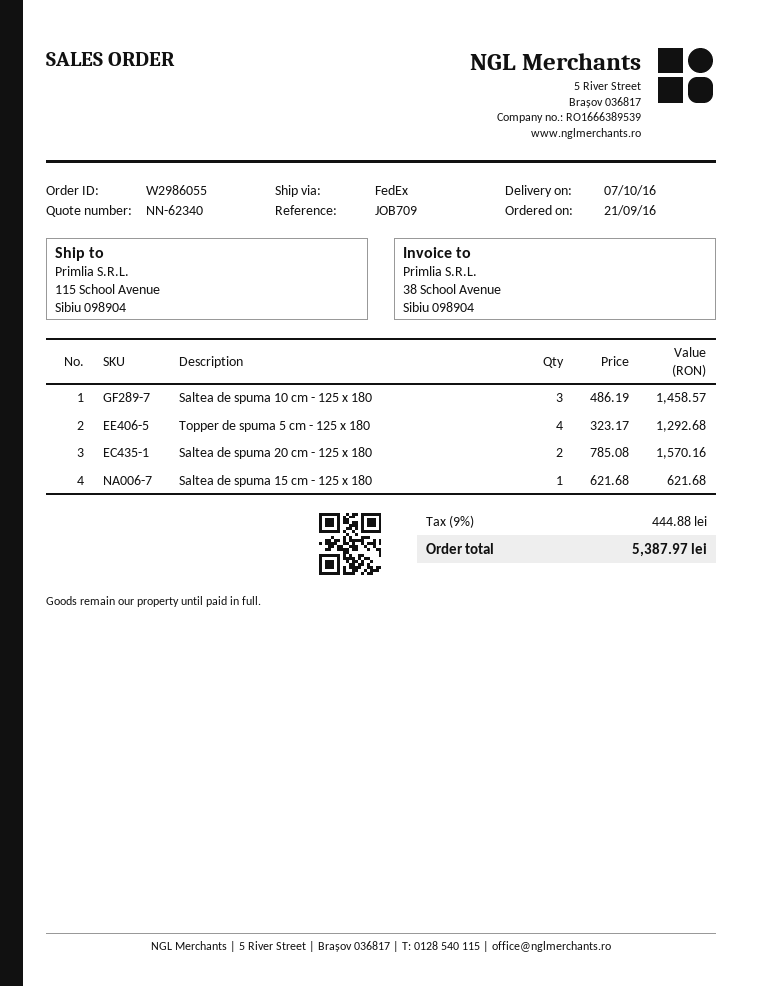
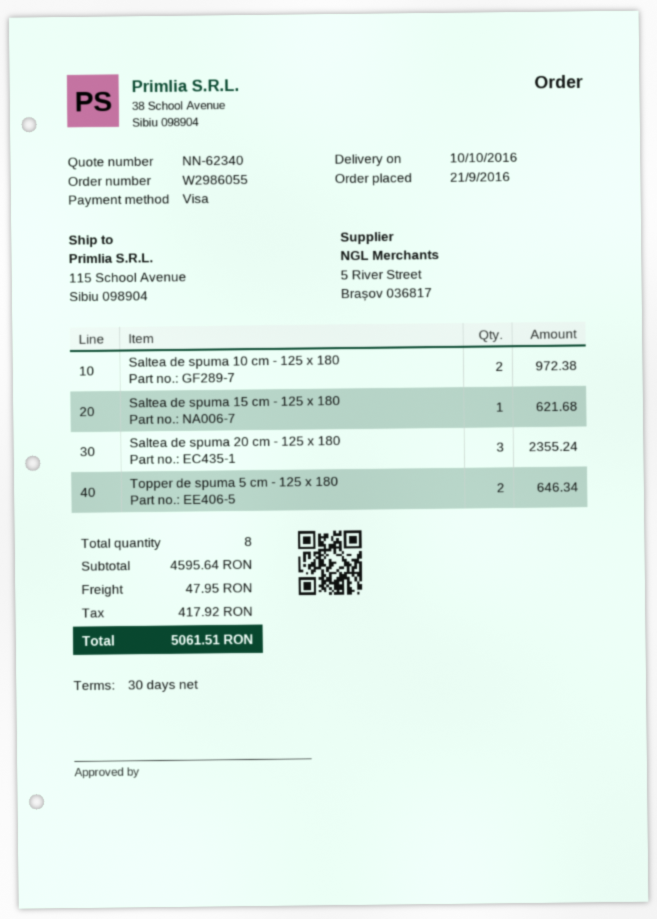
delivery date: 2016-10-07 -> 2016-10-10
Saltea de spuma 10 cm - 125 x 180: 3 for 1458.57 -> 2 for 972.38
Topper de spuma 5 cm - 125 x 180: 4 for 1292.68 -> 2 for 646.34
Saltea de spuma 20 cm - 125 x 180: 2 for 1570.16 -> 3 for 2355.24
shipping: none -> 47.95
tax: 444.88 -> 417.92
total: 5387.97 -> 5061.51

